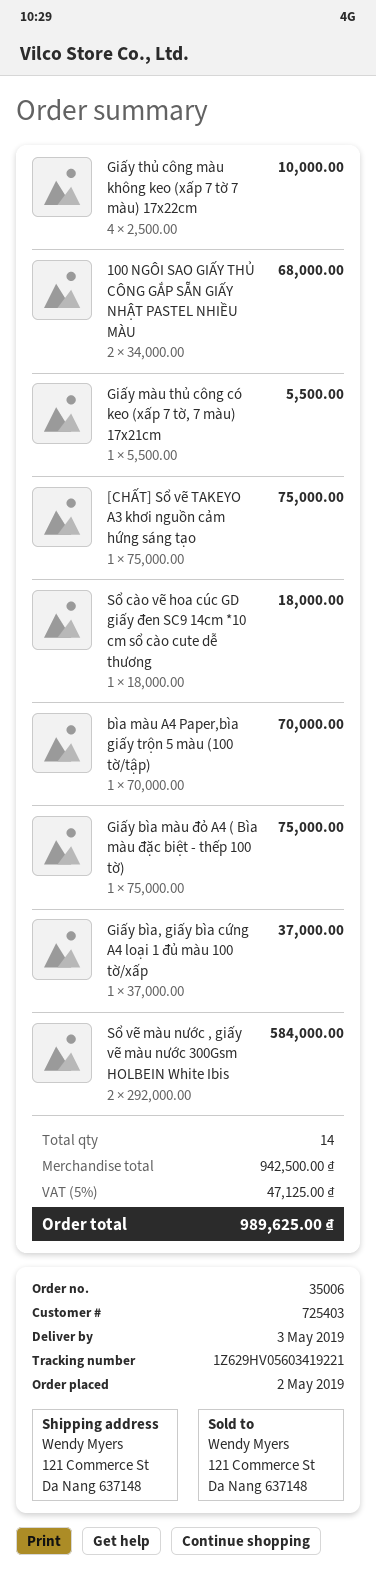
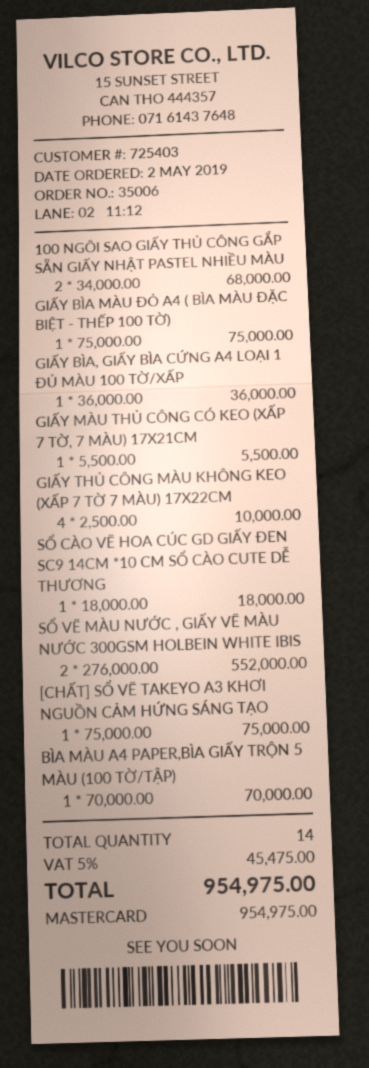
Giấy bìa, giấy bìa cứng A4 loại 1 đủ màu 100 tờ/xấp: 1 x 37000.00 = 37000.00 -> 1 x 36000.00 = 36000.00
Sổ vẽ màu nước , giấy vẽ màu nước 300Gsm HOLBEIN White Ibis: 2 x 292000.00 = 584000.00 -> 2 x 276000.00 = 552000.00
tax: 5% = 47125.00 -> 5% = 45475.00
total: 989625.00 -> 954975.00

